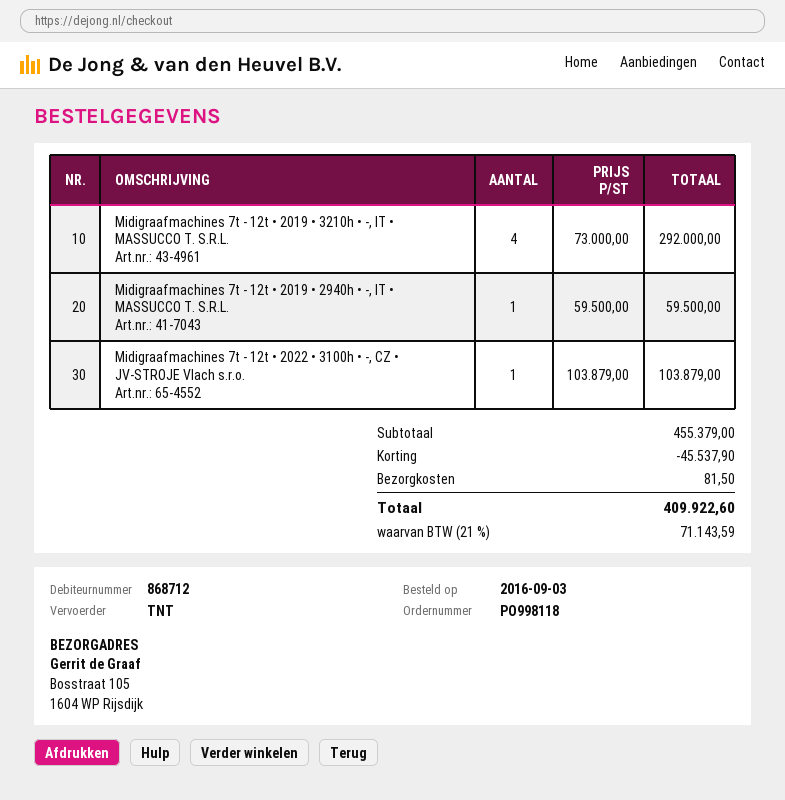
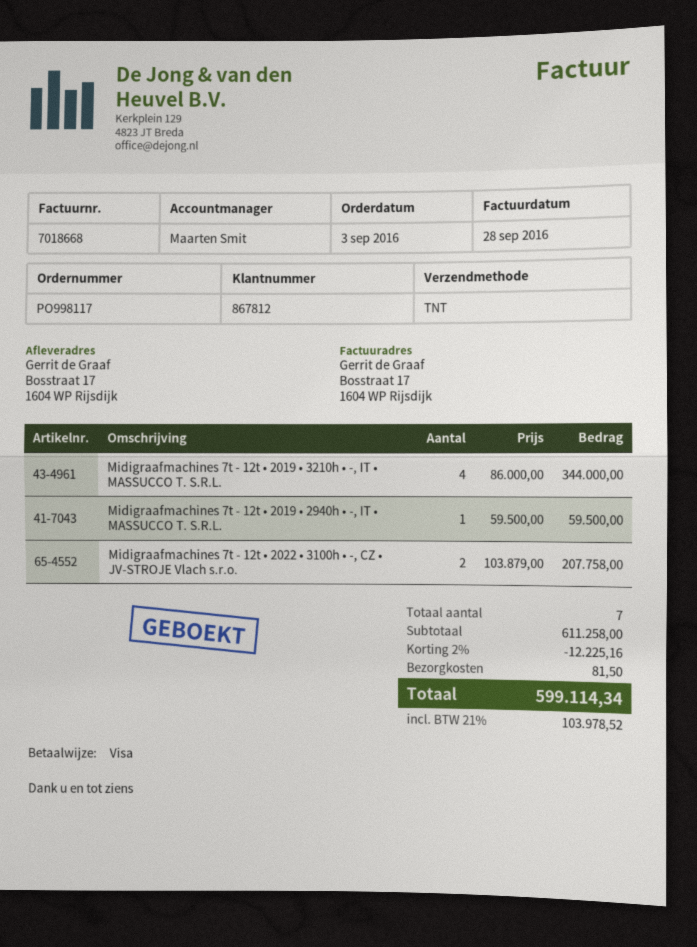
order number: PO998118 -> PO998117
customer number: 868712 -> 867812
ship to: Bosstraat 105, 1604 WP Rijsdijk -> Bosstraat 17, 1604 WP Rijsdijk
Midigraafmachines 7t - 12t • 2019 • 3210h • -, IT • MASSUCCO T. S.R.L.: 4 x 73000.00 = 292000.00 -> 4 x 86000.00 = 344000.00
Midigraafmachines 7t - 12t • 2022 • 3100h • -, CZ • JV-STROJE Vlach s.r.o.: 1 x 103879.00 = 103879.00 -> 2 x 103879.00 = 207758.00
subtotal: 455379.00 -> 611258.00
discount: 45537.90 -> 12225.16
tax: 21% = 71143.59 -> 21% = 103978.52
total: 409922.60 -> 599114.34

